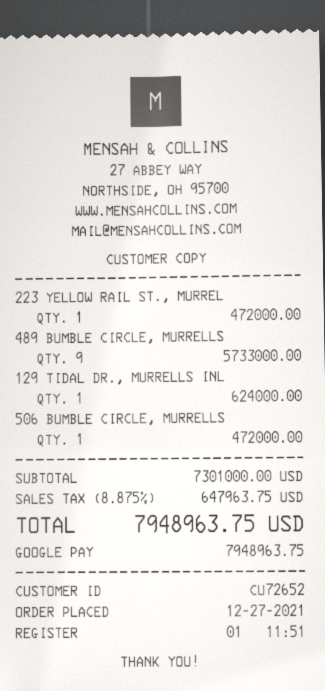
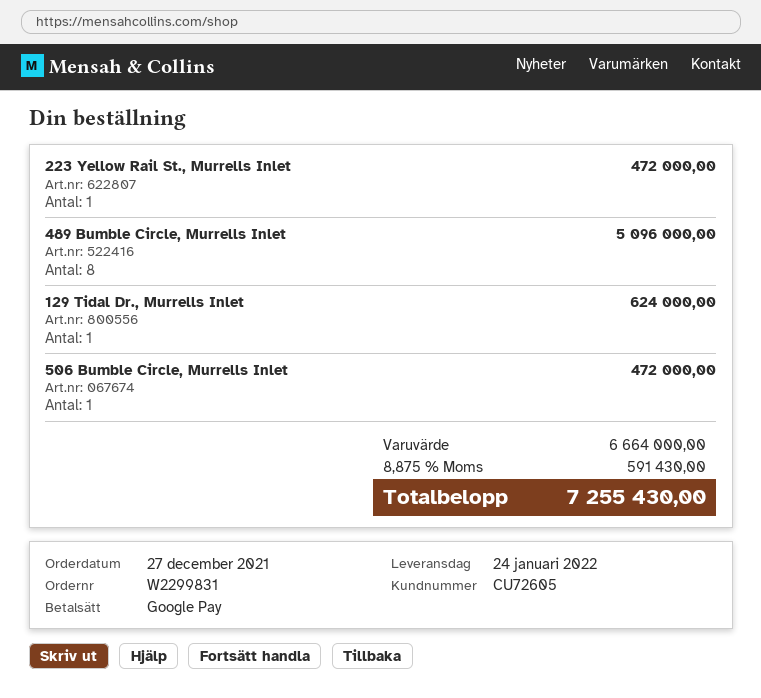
customer number: CU72652 -> CU72605
489 BUMBLE CIRCLE, MURRELLS: 9 for 5733000.00 -> 8 for 5096000.00
subtotal: 7301000.00 -> 6664000.00
tax: 8.875% = 647963.75 -> 8.875% = 591430.00
total: 7948963.75 -> 7255430.00

